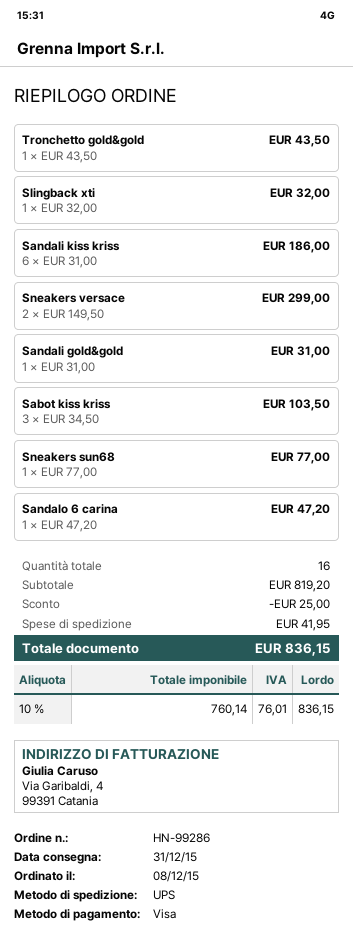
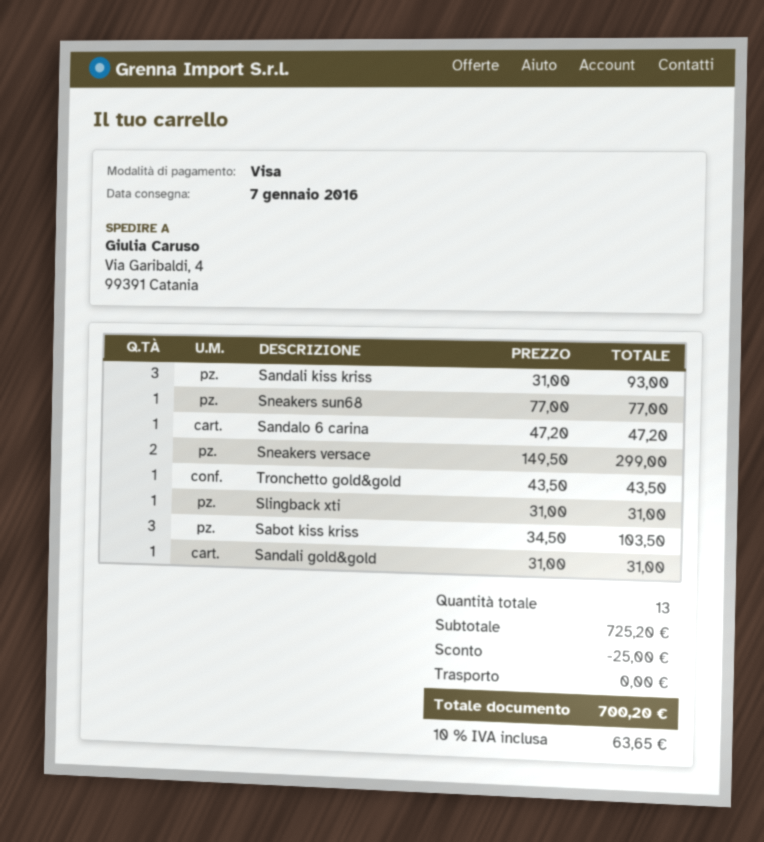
delivery date: 2015-12-31 -> 2016-01-07
Slingback xti: 1 x 32.00 = 32.00 -> 1 x 31.00 = 31.00
Sandali kiss kriss: 6 x 31.00 = 186.00 -> 3 x 31.00 = 93.00
total quantity: 16 -> 13
subtotal: 819.20 -> 725.20
shipping: 41.95 -> 0.00
tax: 10% = 76.01 -> 10% = 63.65
total: 836.15 -> 700.20

